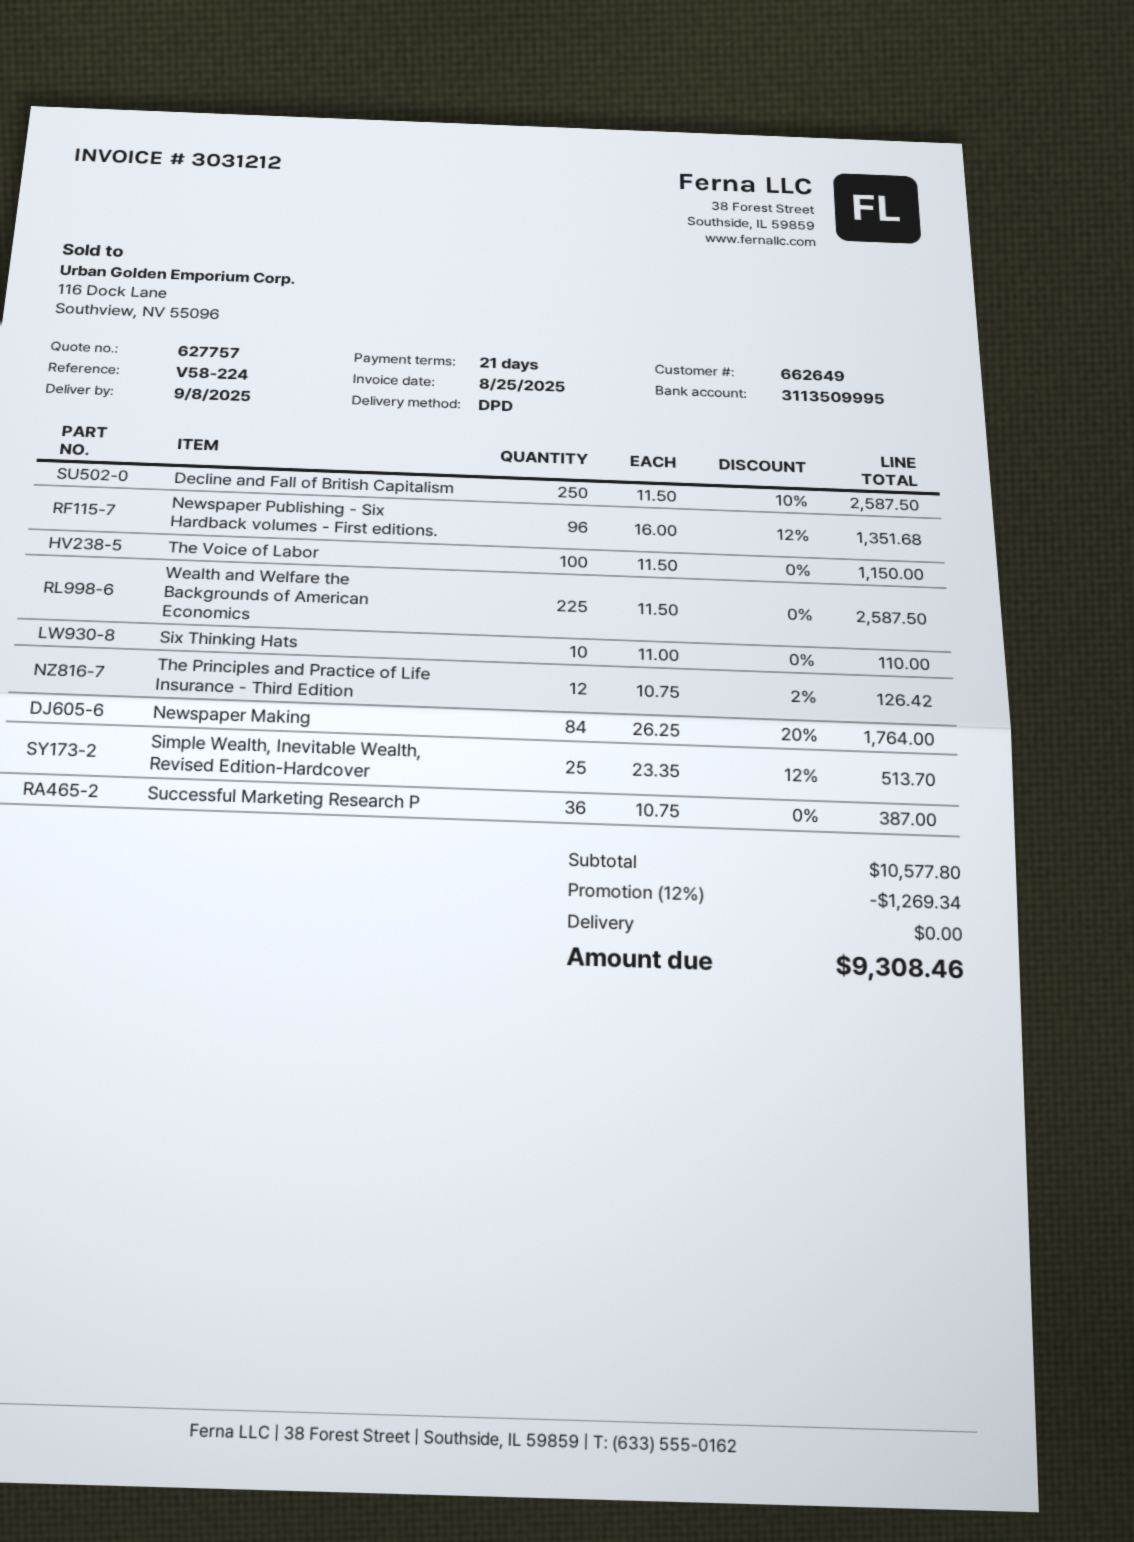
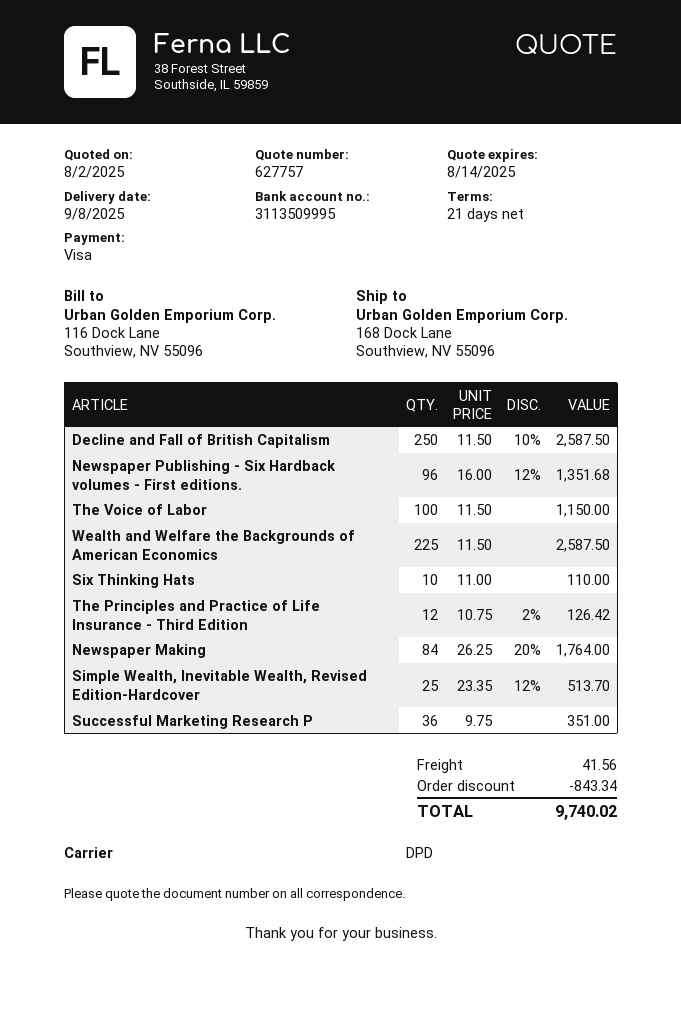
Successful Marketing Research P: 36 x 10.75 = 387.00 -> 36 x 9.75 = 351.00
discount: 1269.34 -> 843.34
shipping: 0.00 -> 41.56
total: 9308.46 -> 9740.02

